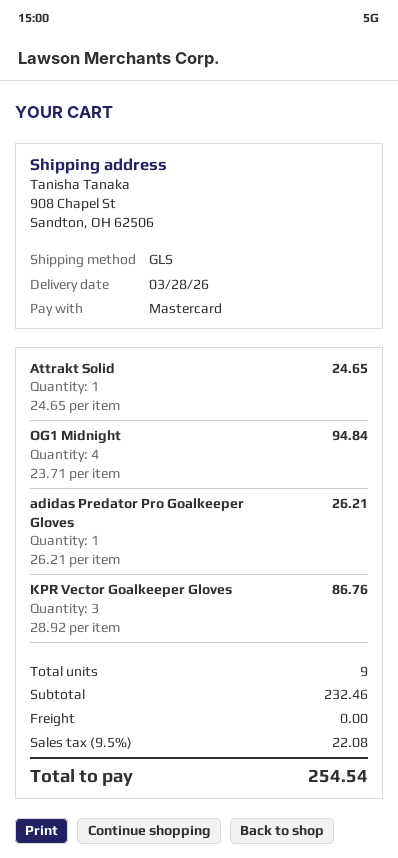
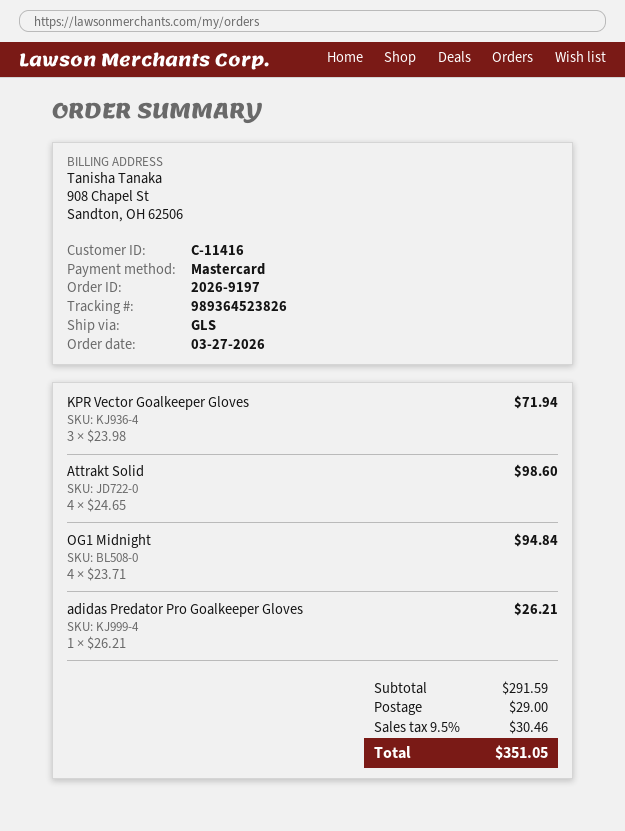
Attrakt Solid: 1 x 24.65 = 24.65 -> 4 x 24.65 = 98.60
KPR Vector Goalkeeper Gloves: 3 x 28.92 = 86.76 -> 3 x 23.98 = 71.94
subtotal: 232.46 -> 291.59
shipping: 0.00 -> 29.00
tax: 9.5% = 22.08 -> 9.5% = 30.46
total: 254.54 -> 351.05

